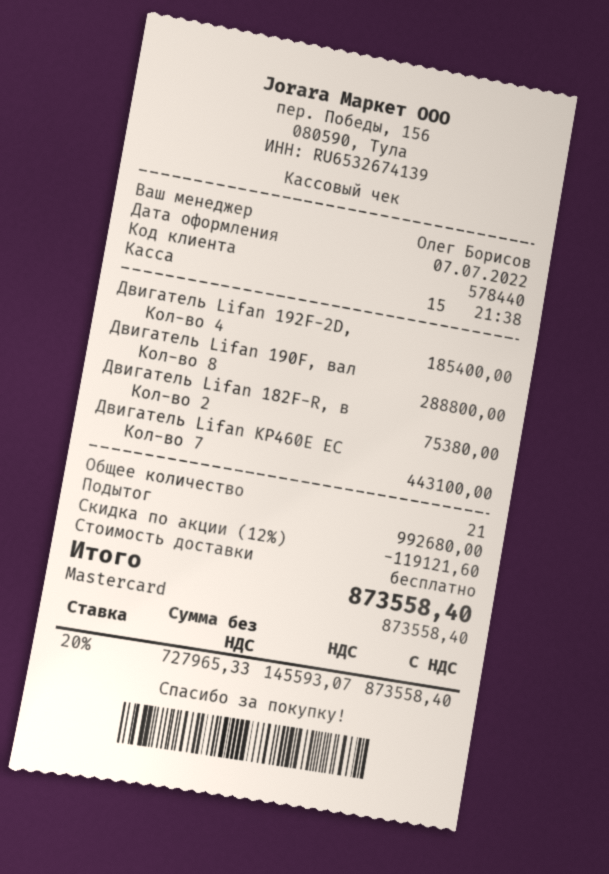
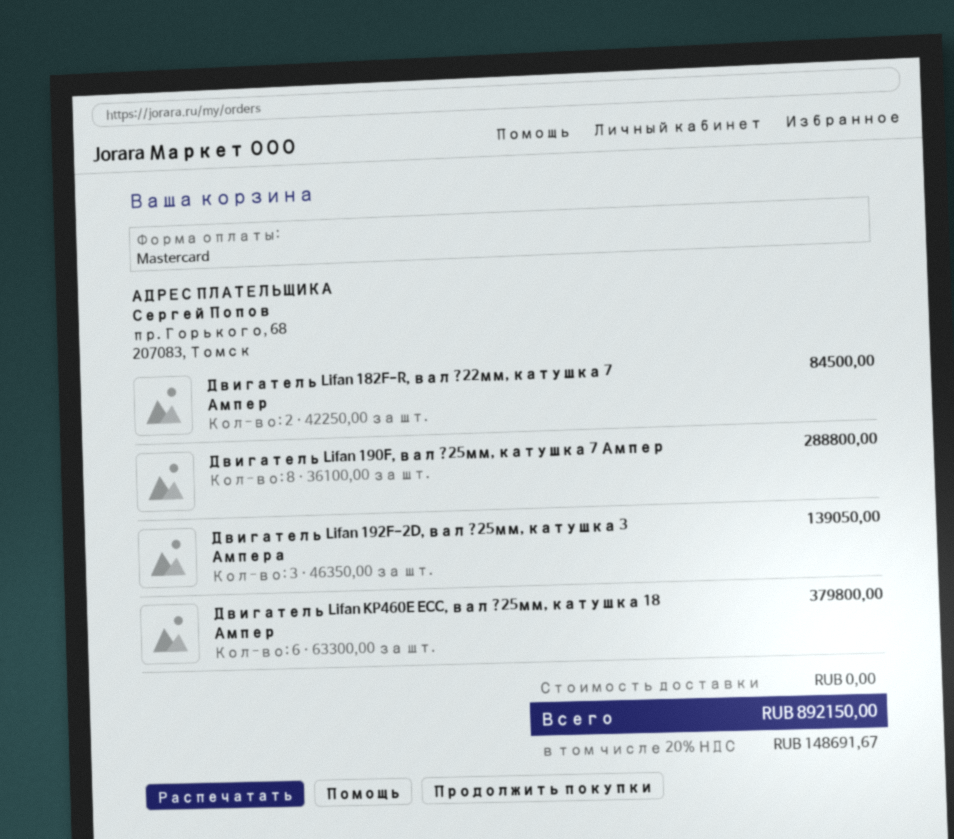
Двигатель Lifan 192F-2D,: 4 for 185400.00 -> 3 for 139050.00
Двигатель Lifan 182F-R, в: 2 for 75380.00 -> 2 for 84500.00
Двигатель Lifan KP460E EC: 7 for 443100.00 -> 6 for 379800.00
discount: 12% = 119121.60 -> none
tax: 20% = 145593.07 -> 20% = 148691.67
total: 873558.40 -> 892150.00

